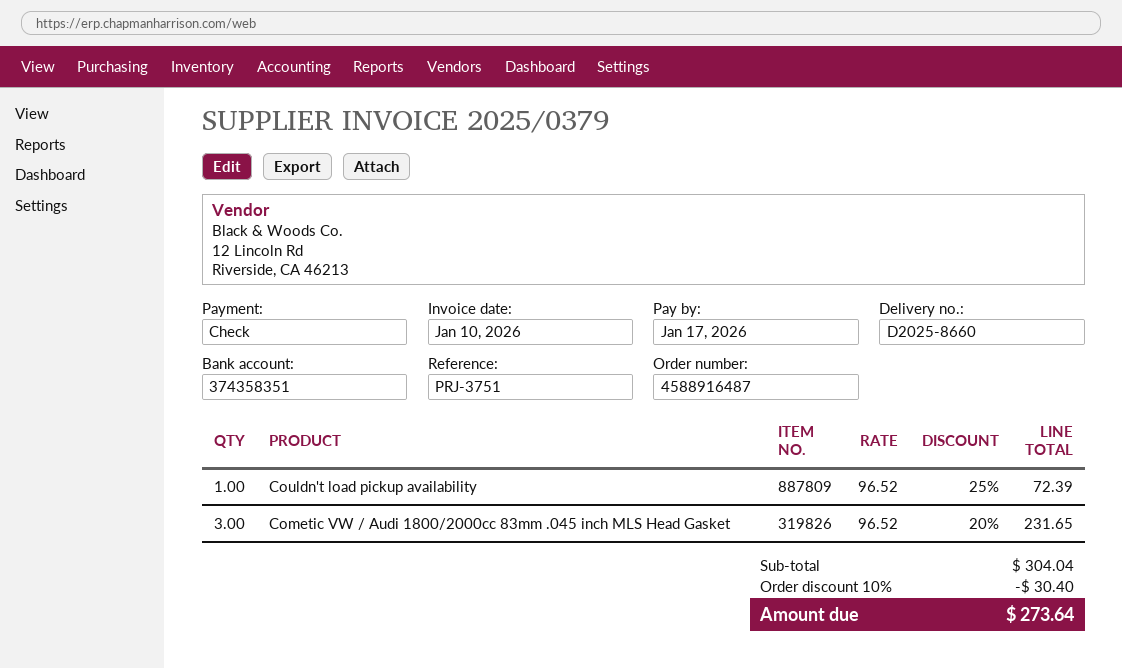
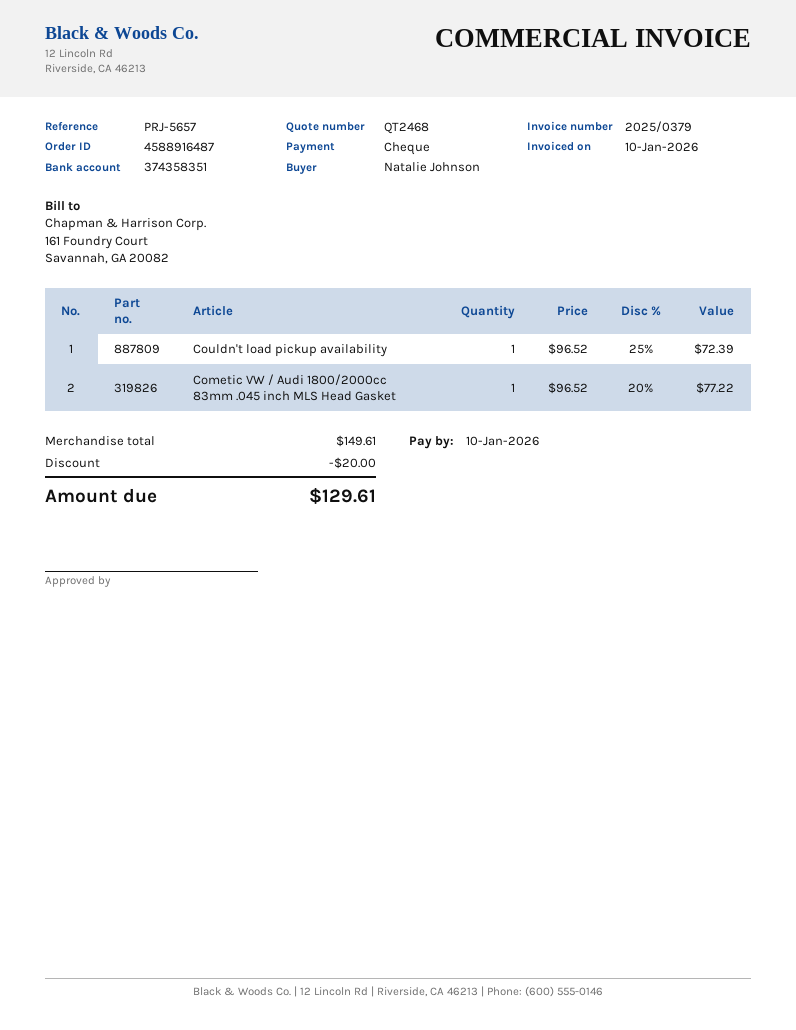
due date: 2026-01-17 -> 2026-01-10
reference: PRJ-3751 -> PRJ-5657
Cometic VW / Audi 1800/2000cc 83mm .045 inch MLS Head Gasket: 3 x 96.52 - 20% = 231.65 -> 1 x 96.52 - 20% = 77.22
subtotal: 304.04 -> 149.61
discount: 30.40 -> 20.00
total: 273.64 -> 129.61

